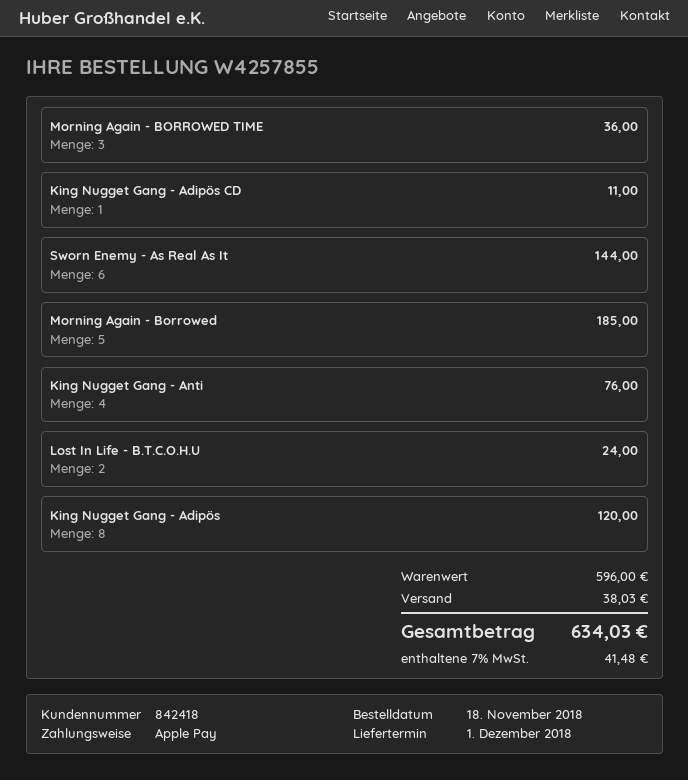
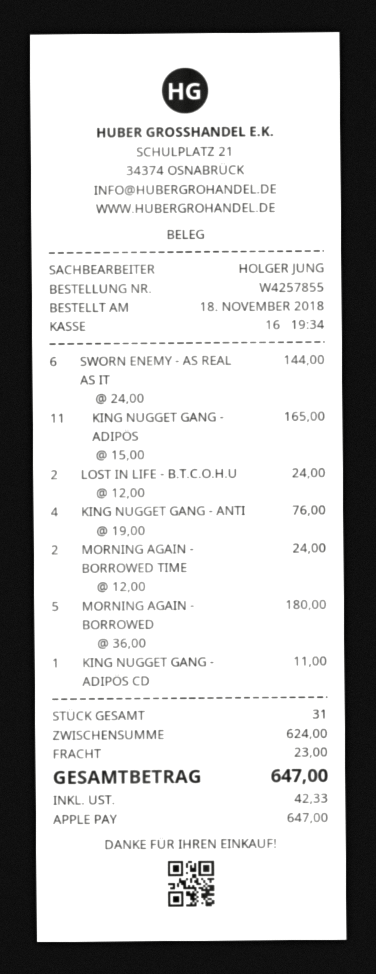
Morning Again - BORROWED TIME: 3 for 36.00 -> 2 for 24.00
Morning Again - Borrowed: 5 for 185.00 -> 5 for 180.00
King Nugget Gang - Adipös: 8 for 120.00 -> 11 for 165.00
subtotal: 596.00 -> 624.00
shipping: 38.03 -> 23.00
tax: 41.48 -> 42.33
total: 634.03 -> 647.00

